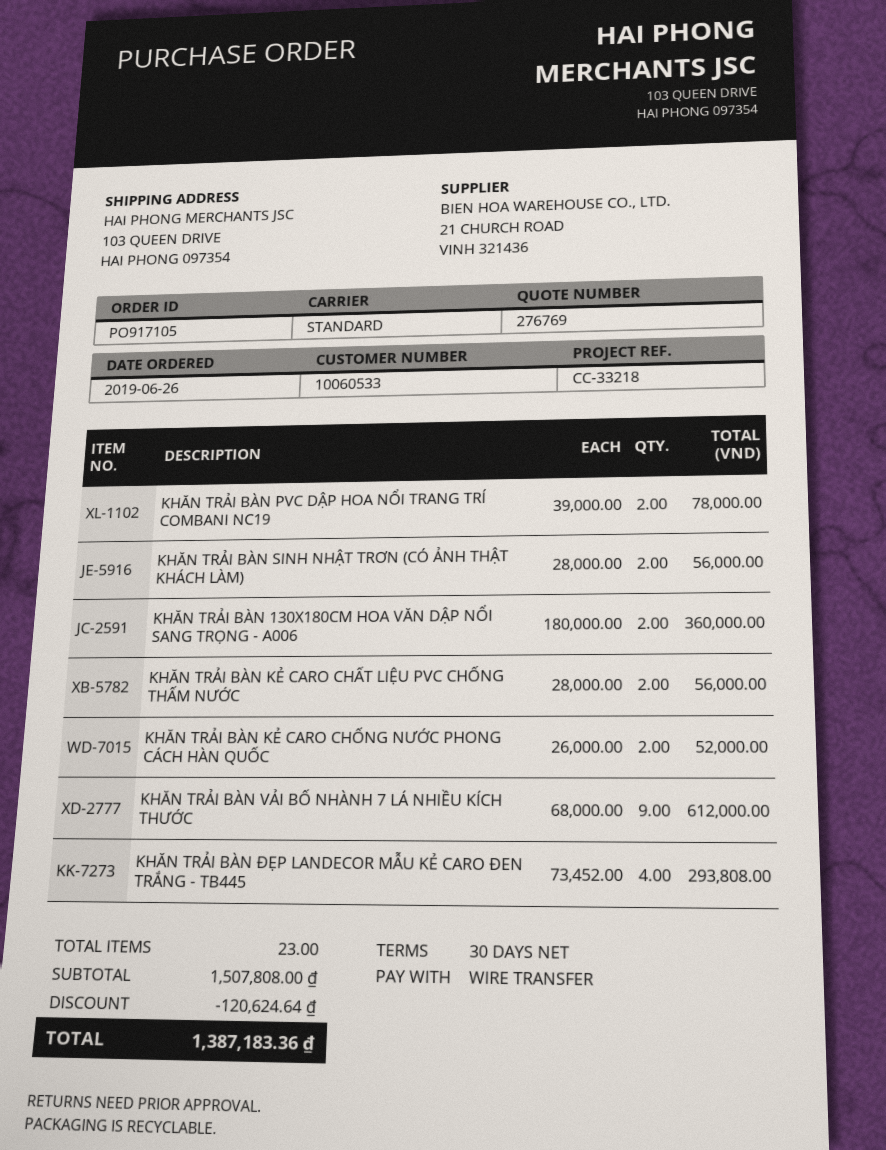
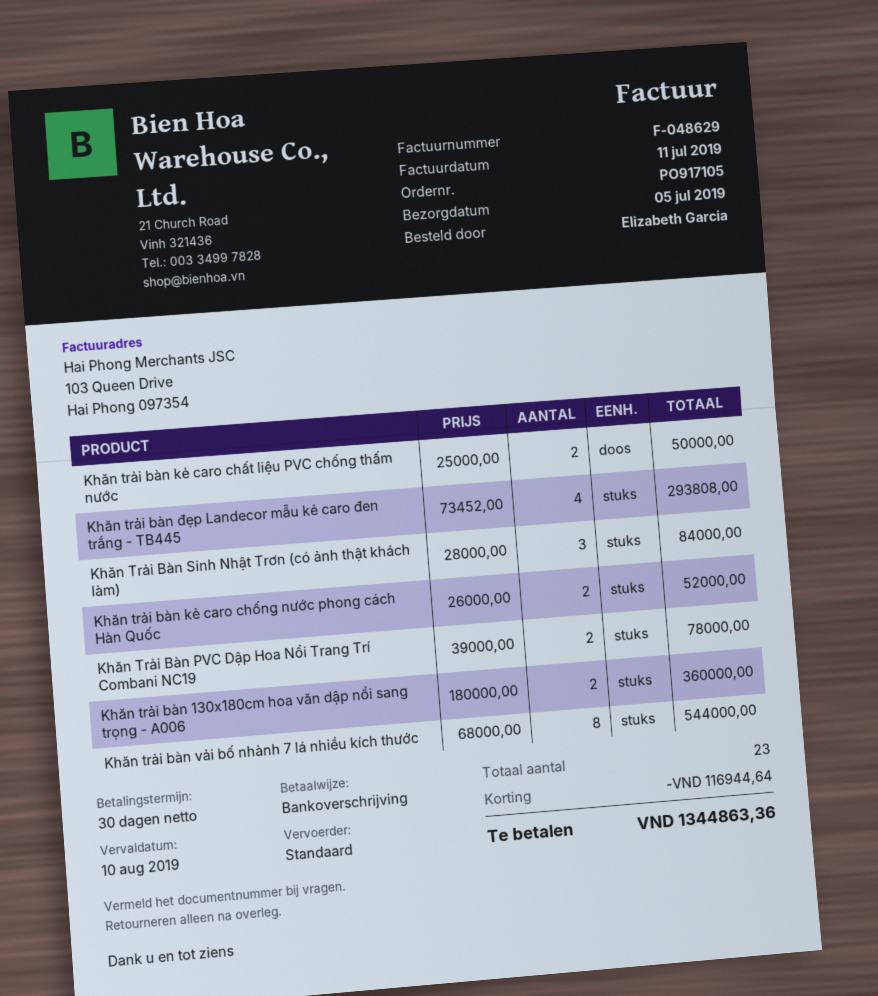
KHĂN TRẢI BÀN SINH NHẬT TRƠN (CÓ ẢNH THẬT KHÁCH LÀM): 2 x 28000.00 = 56000.00 -> 3 x 28000.00 = 84000.00
KHĂN TRẢI BÀN KẺ CARO CHẤT LIỆU PVC CHỐNG THẤM NƯỚC: 2 x 28000.00 = 56000.00 -> 2 x 25000.00 = 50000.00
KHĂN TRẢI BÀN VẢI BỐ NHÀNH 7 LÁ NHIỀU KÍCH THƯỚC: 9 x 68000.00 = 612000.00 -> 8 x 68000.00 = 544000.00
discount: 120624.64 -> 116944.64
total: 1387183.36 -> 1344863.36

